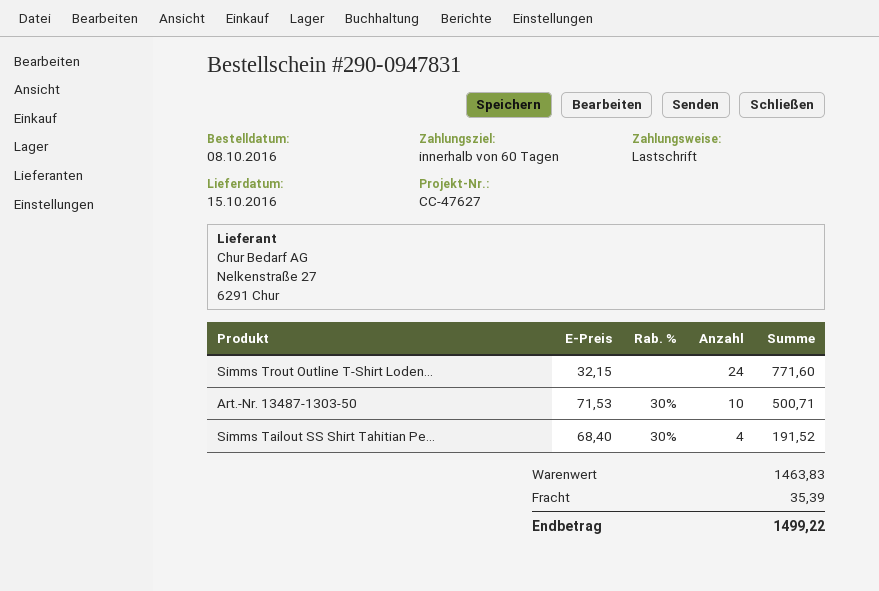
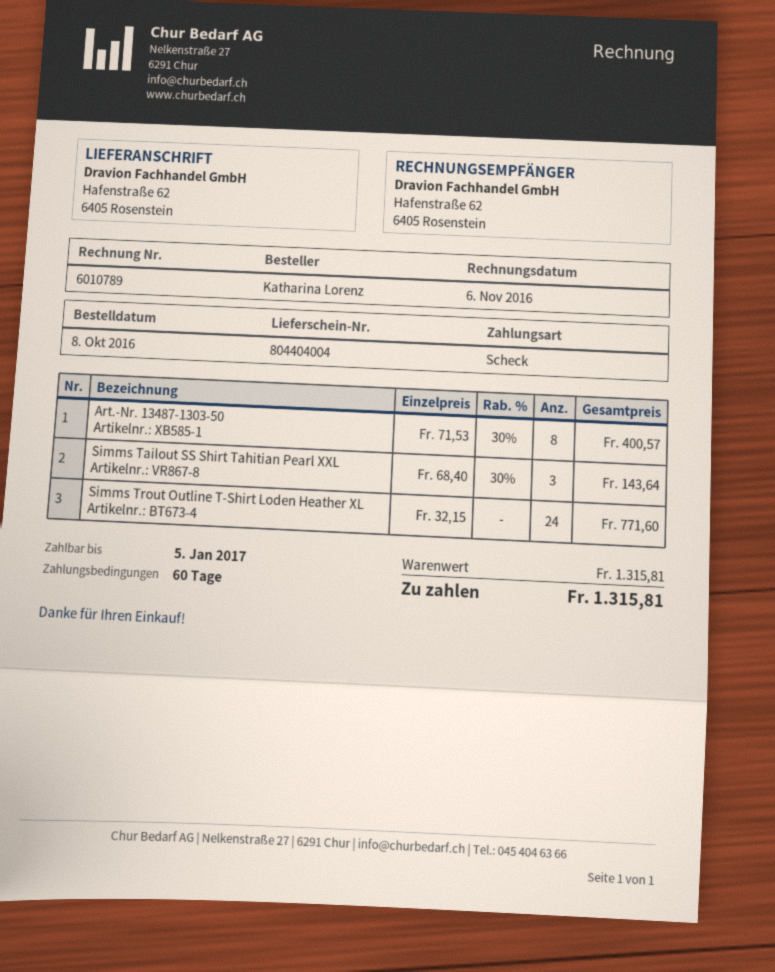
payment method: direct debit -> cheque
Art.-Nr. 13487-1303-50: 10 x 71.53 - 30% = 500.71 -> 8 x 71.53 - 30% = 400.57
Simms Tailout SS Shirt Tahitian Pe...: 4 x 68.40 - 30% = 191.52 -> 3 x 68.40 - 30% = 143.64
subtotal: 1463.83 -> 1315.81
shipping: 35.39 -> none
total: 1499.22 -> 1315.81

